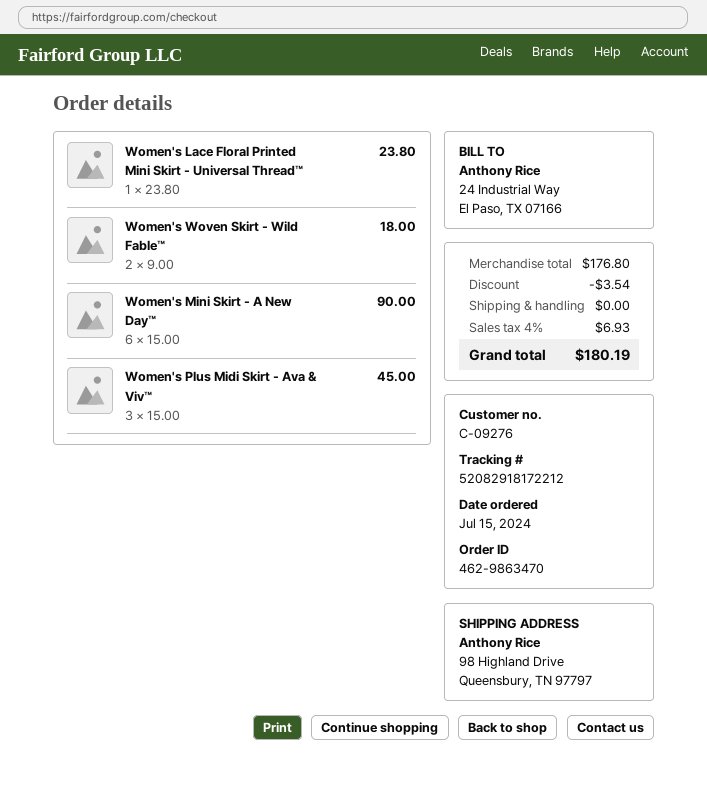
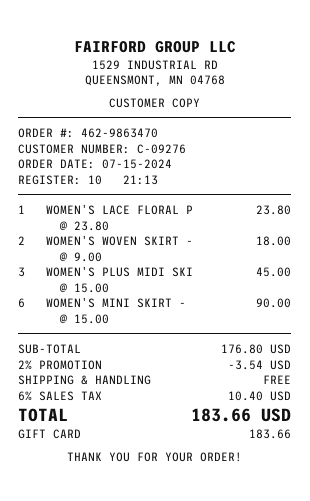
tax: 4% = 6.93 -> 6% = 10.40
total: 180.19 -> 183.66

